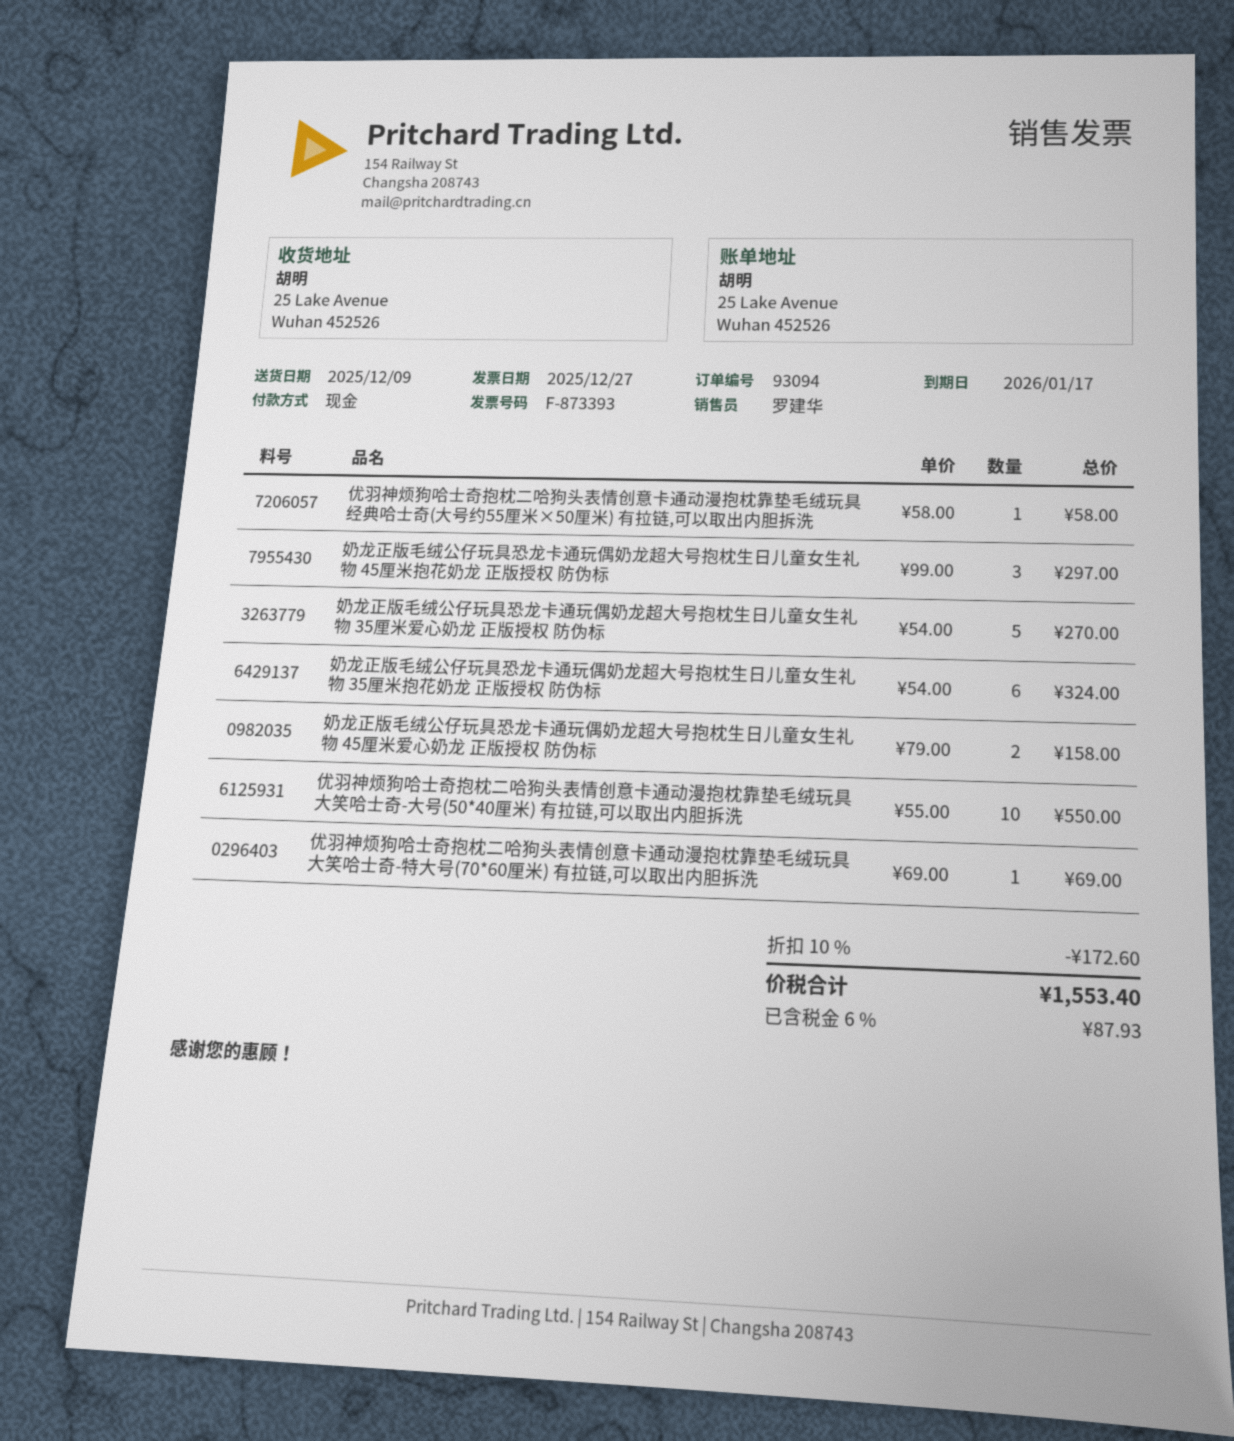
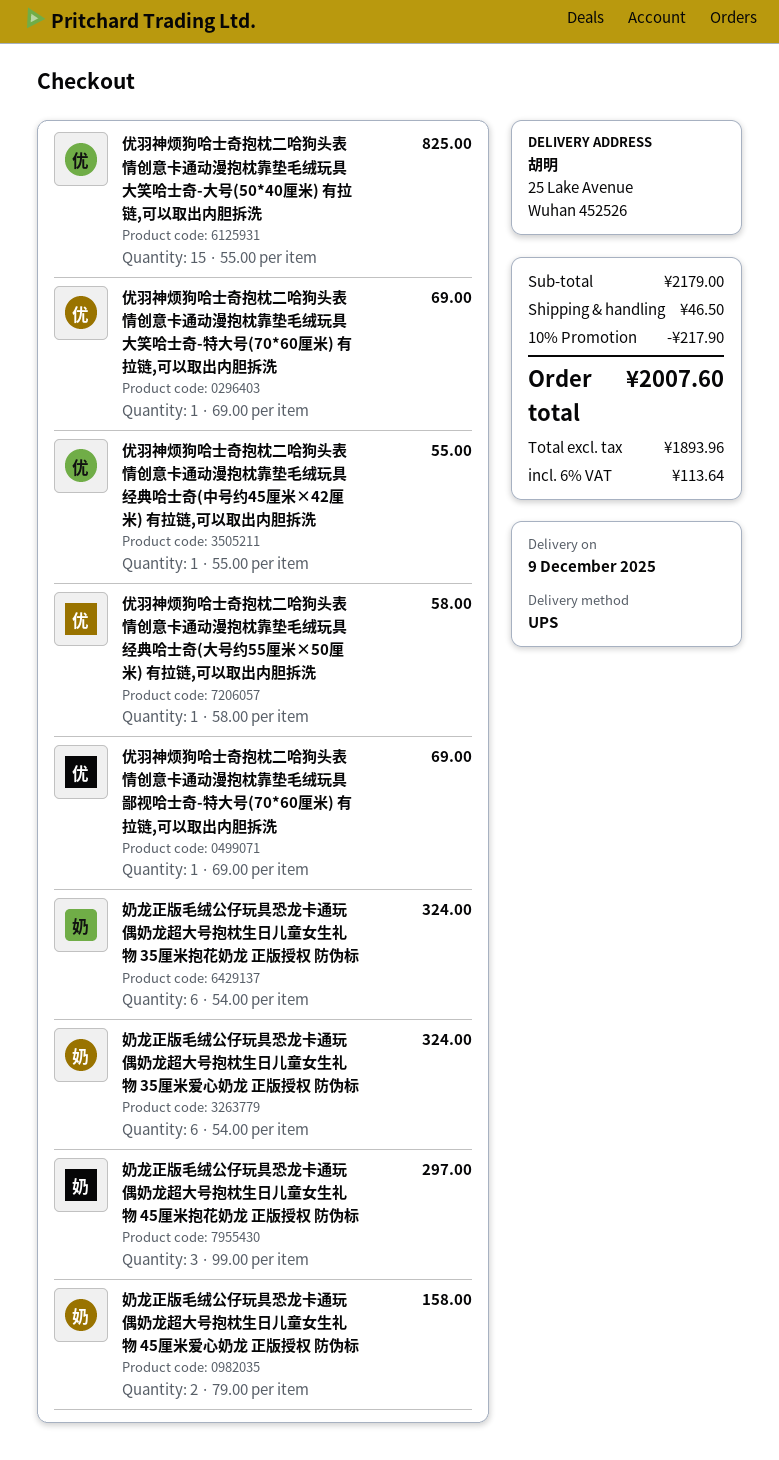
奶龙正版毛绒公仔玩具恐龙卡通玩偶奶龙超大号抱枕生日儿童女生礼物 35厘米爱心奶龙 正版授权 防伪标: 5 x 54.00 = 270.00 -> 6 x 54.00 = 324.00
优羽神烦狗哈士奇抱枕二哈狗头表情创意卡通动漫抱枕靠垫毛绒玩具 大笑哈士奇-大号(50*40厘米) 有拉链,可以取出内胆拆洗: 10 x 55.00 = 550.00 -> 15 x 55.00 = 825.00
优羽神烦狗哈士奇抱枕二哈狗头表情创意卡通动漫抱枕靠垫毛绒玩具 经典哈士奇(中号约45厘米×42厘米) 有拉链,可以取出内胆拆洗: none -> 1 x 55.00 = 55.00
优羽神烦狗哈士奇抱枕二哈狗头表情创意卡通动漫抱枕靠垫毛绒玩具 鄙视哈士奇-特大号(70*60厘米) 有拉链,可以取出内胆拆洗: none -> 1 x 69.00 = 69.00
discount: 10% = 172.60 -> 10% = 217.90
shipping: none -> 46.50
tax: 6% = 87.93 -> 6% = 113.64
total: 1553.40 -> 2007.60

